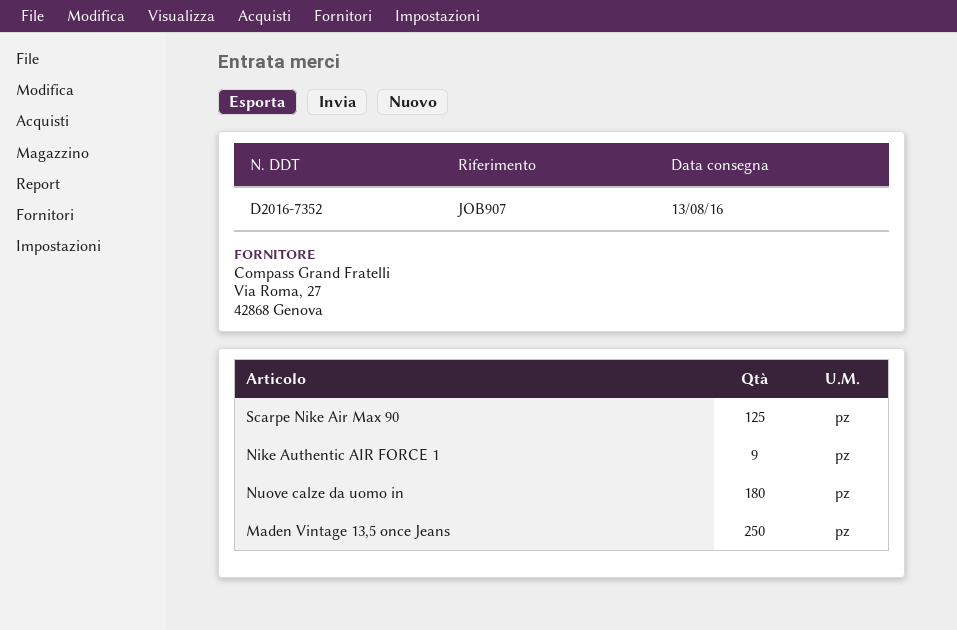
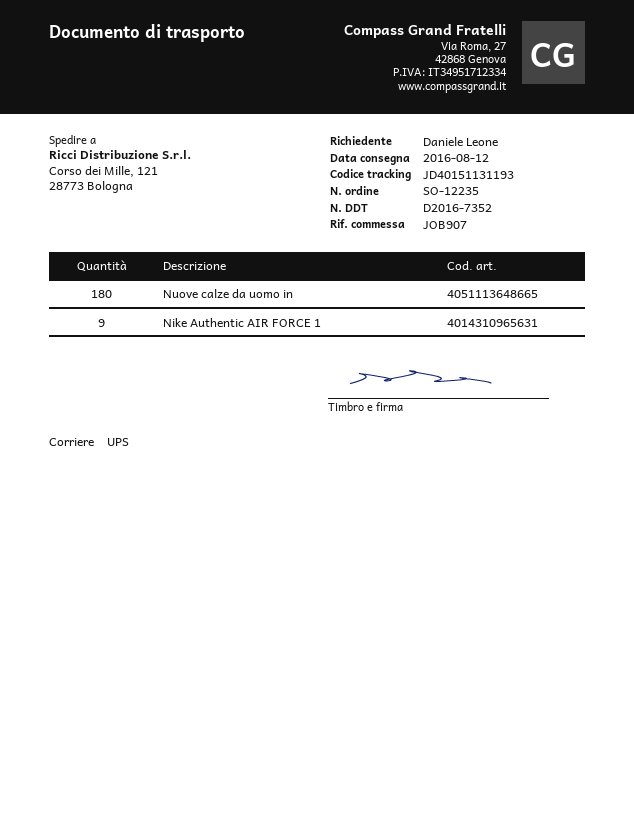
delivery date: 2016-08-13 -> 2016-08-12
Scarpe Nike Air Max 90: 125 -> none
Maden Vintage 13,5 once Jeans: 250 -> none

